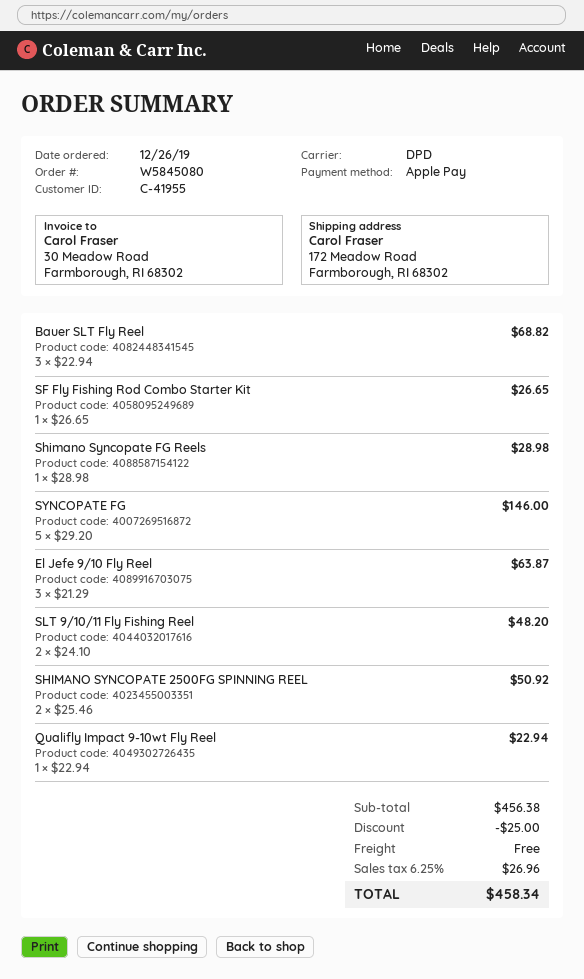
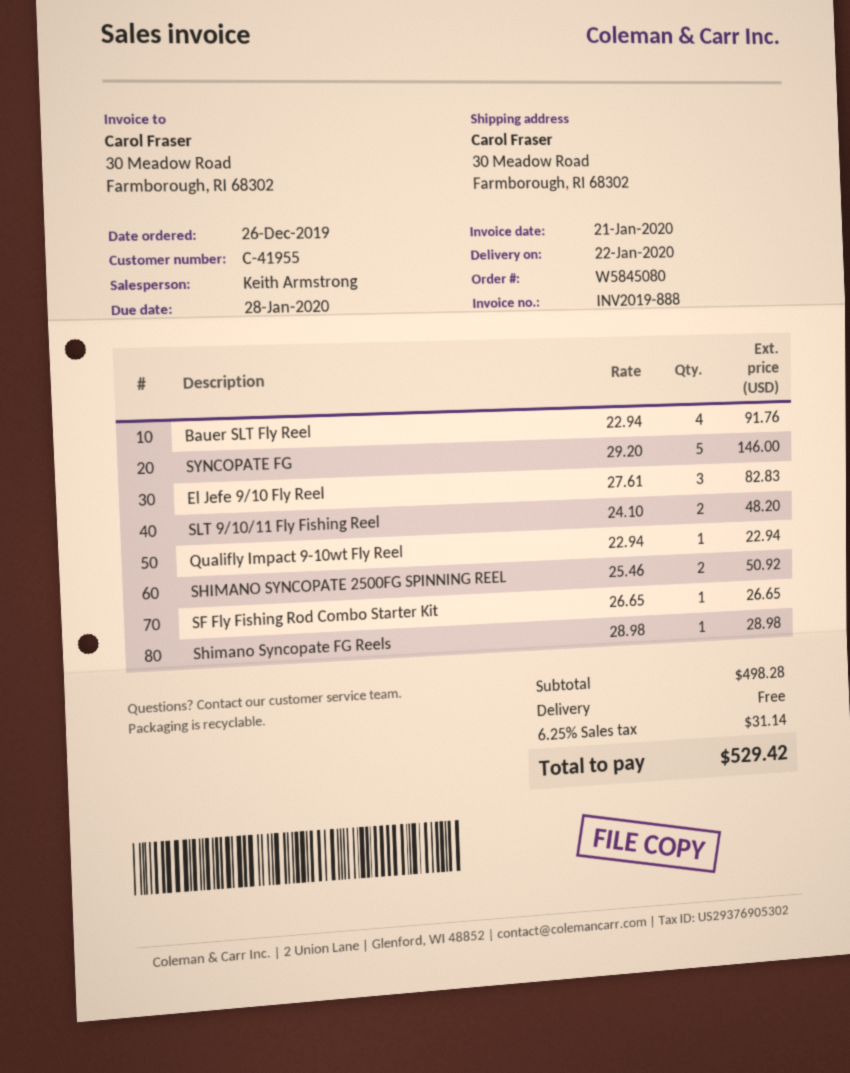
ship to: 172 Meadow Road, Farmborough, RI 68302 -> 30 Meadow Road, Farmborough, RI 68302
Bauer SLT Fly Reel: 3 x 22.94 = 68.82 -> 4 x 22.94 = 91.76
El Jefe 9/10 Fly Reel: 3 x 21.29 = 63.87 -> 3 x 27.61 = 82.83
subtotal: 456.38 -> 498.28
discount: 25.00 -> none
tax: 6.25% = 26.96 -> 6.25% = 31.14
total: 458.34 -> 529.42

